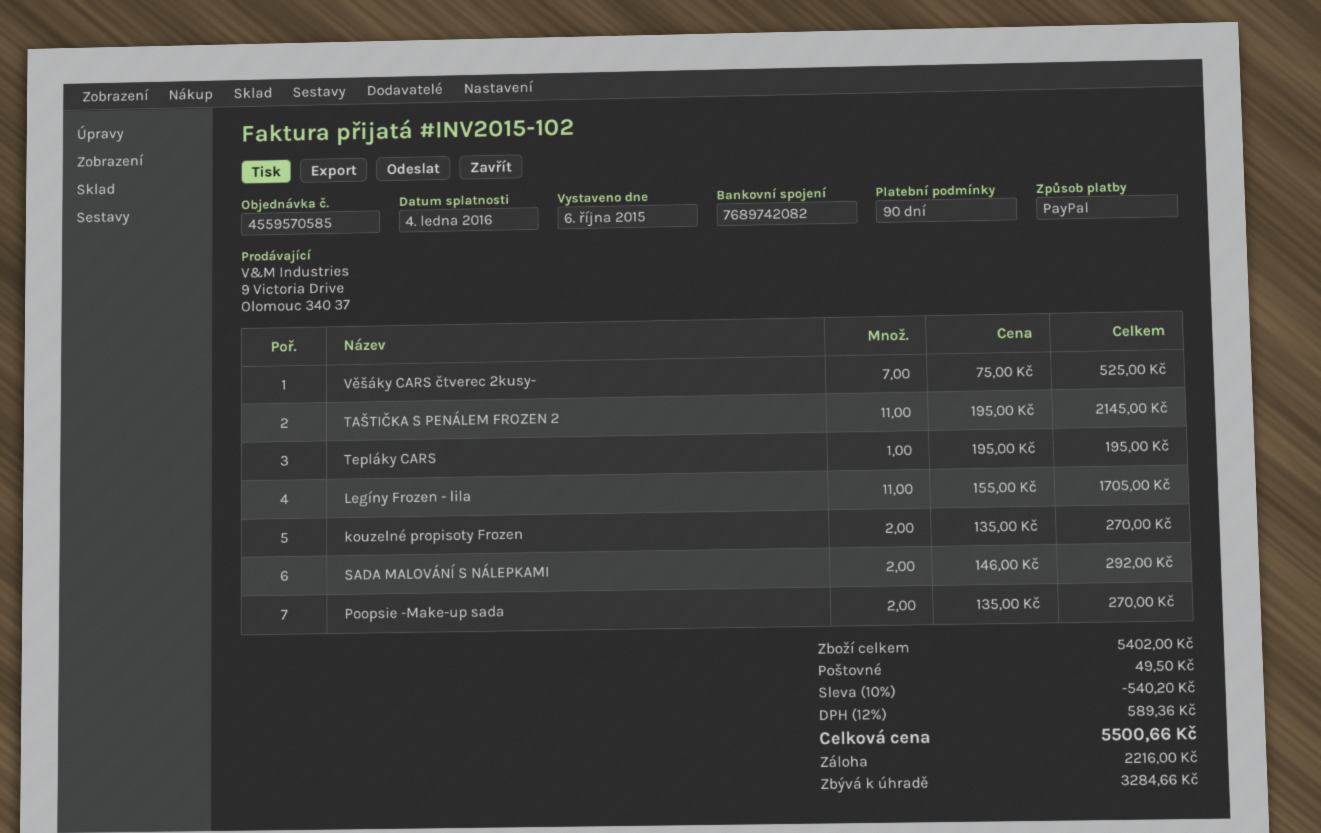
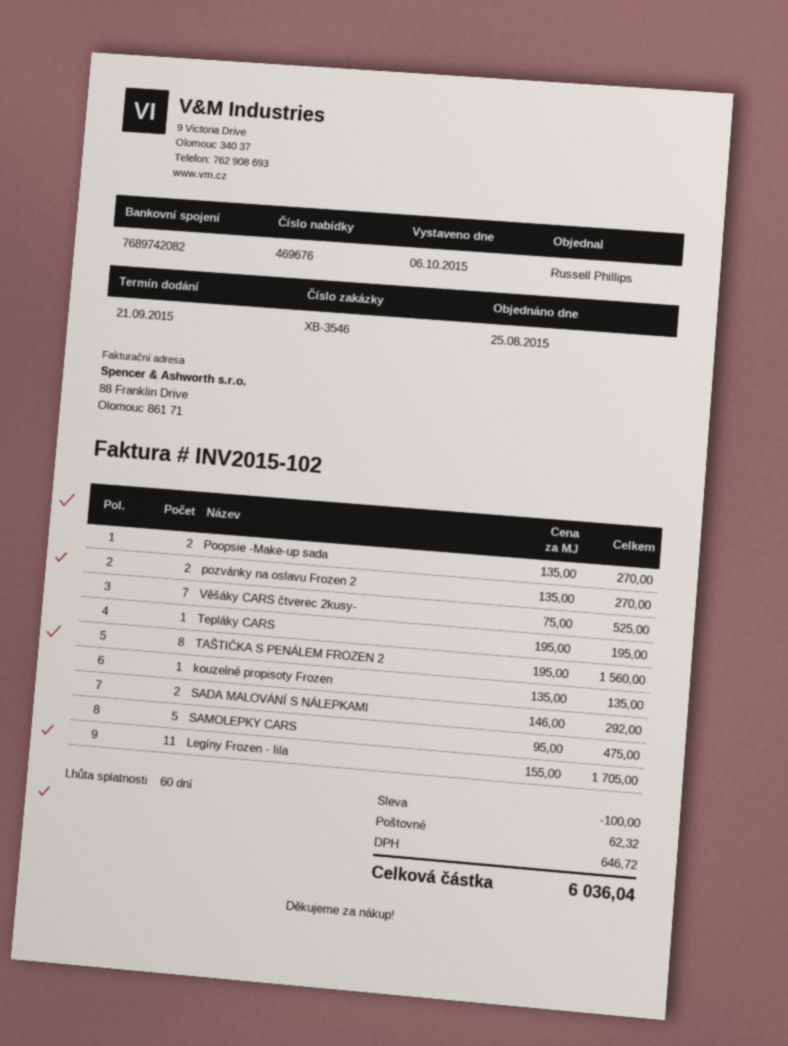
payment terms: 90 days -> 60 days
TAŠTIČKA S PENÁLEM FROZEN 2: 11 x 195.00 = 2145.00 -> 8 x 195.00 = 1560.00
kouzelné propisoty Frozen: 2 x 135.00 = 270.00 -> 1 x 135.00 = 135.00
pozvánky na oslavu Frozen 2: none -> 2 x 135.00 = 270.00
SAMOLEPKY CARS: none -> 5 x 95.00 = 475.00
discount: 540.20 -> 100.00
shipping: 49.50 -> 62.32
tax: 589.36 -> 646.72
total: 5500.66 -> 6036.04

